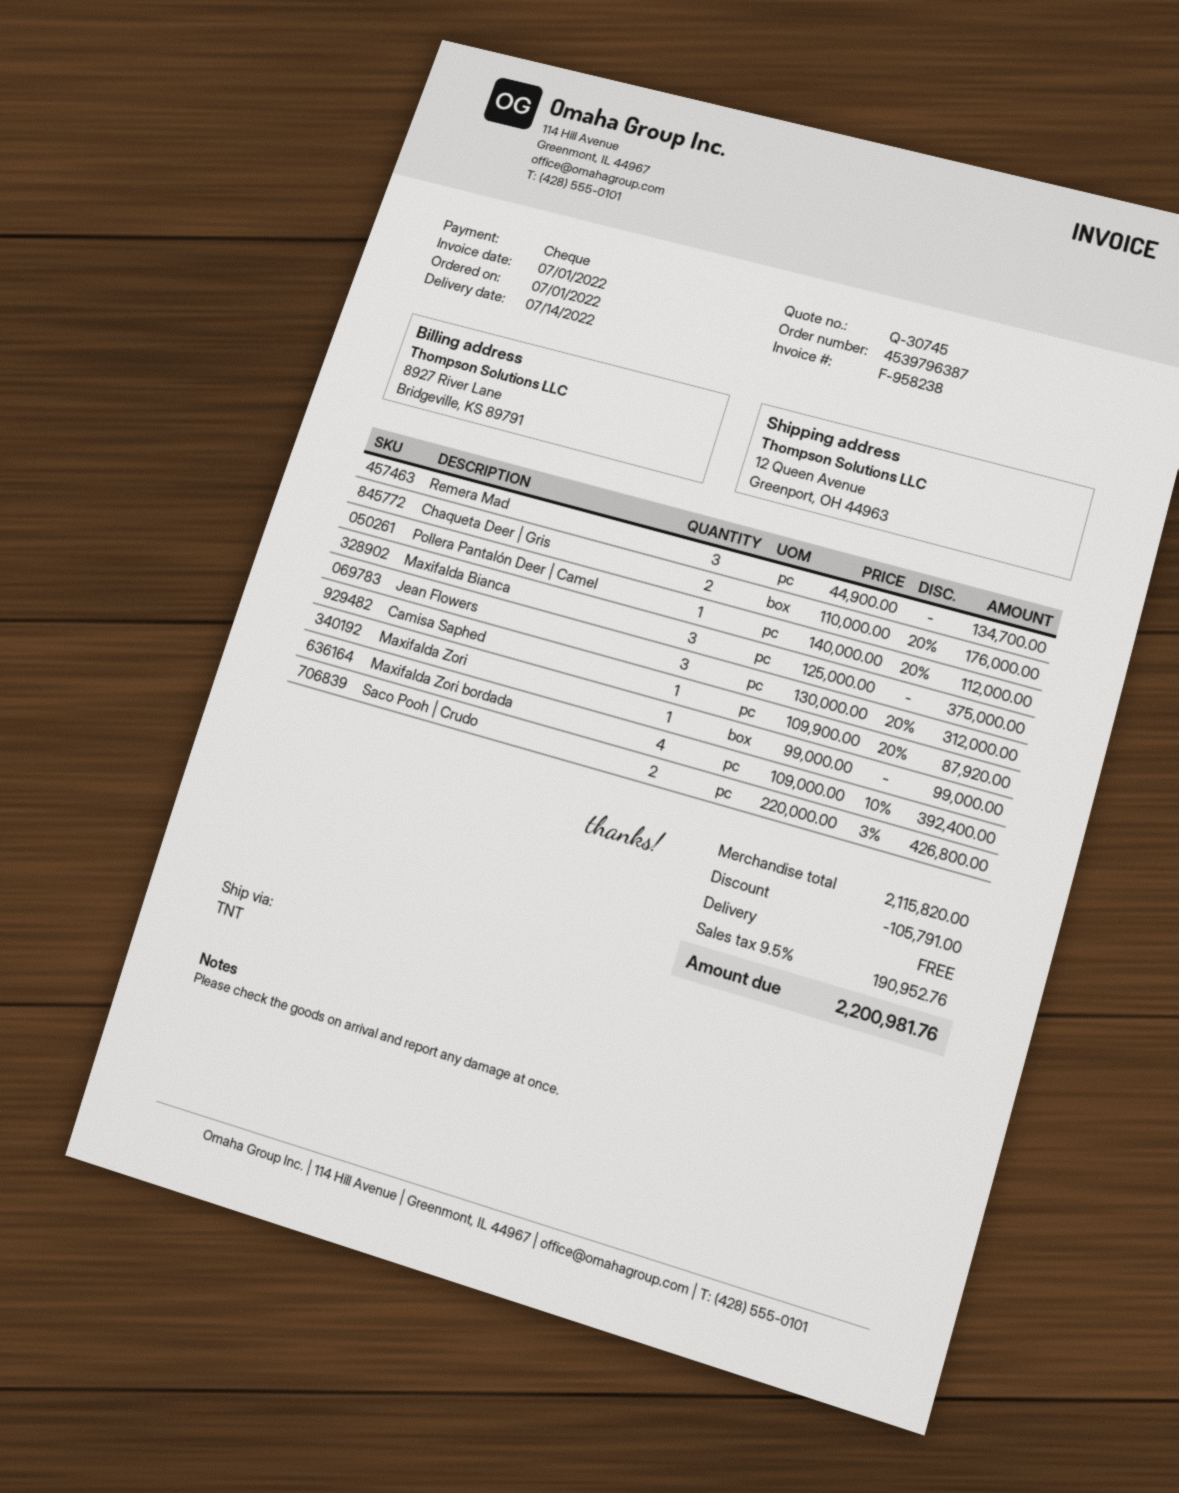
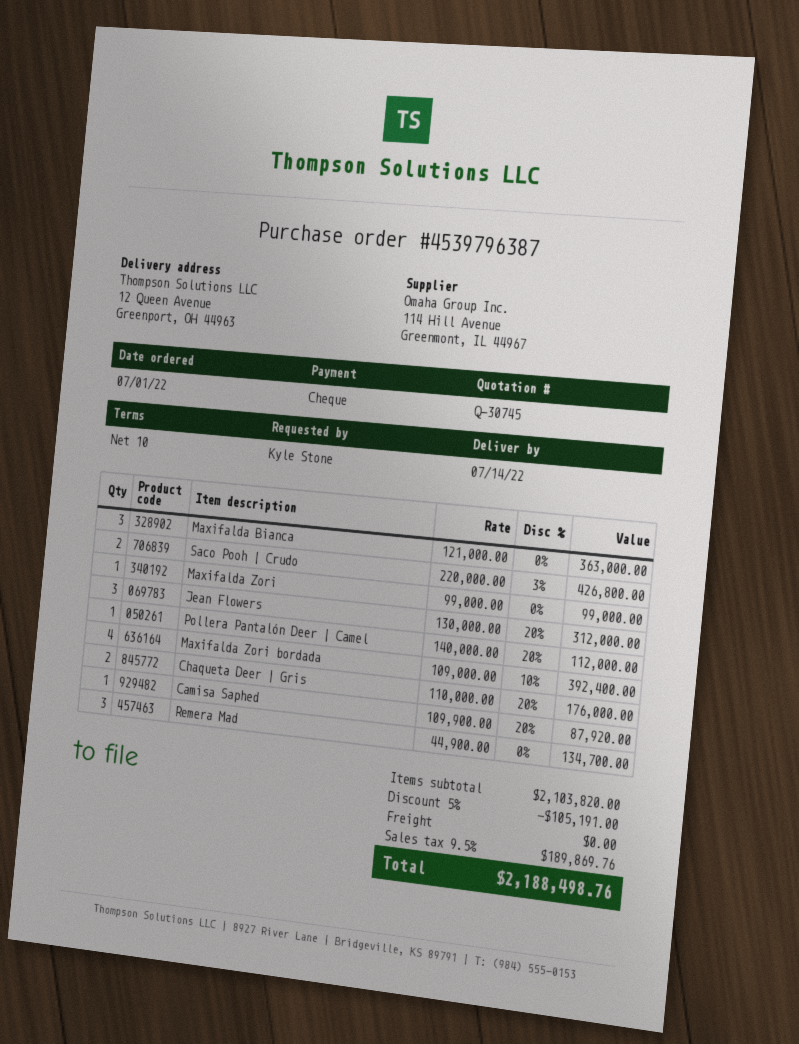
Maxifalda Bianca: 3 x 125000.00 = 375000.00 -> 3 x 121000.00 = 363000.00
subtotal: 2115820.00 -> 2103820.00
discount: 105791.00 -> 105191.00
tax: 9.5% = 190952.76 -> 9.5% = 189869.76
total: 2200981.76 -> 2188498.76

